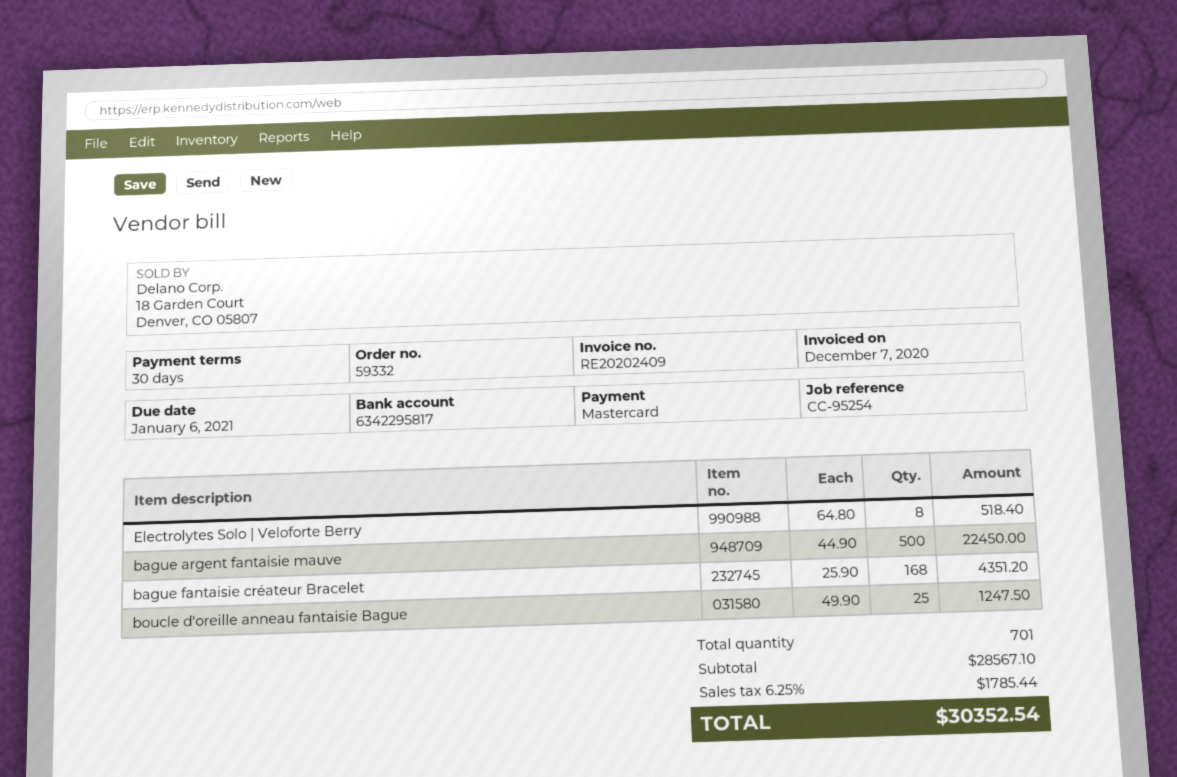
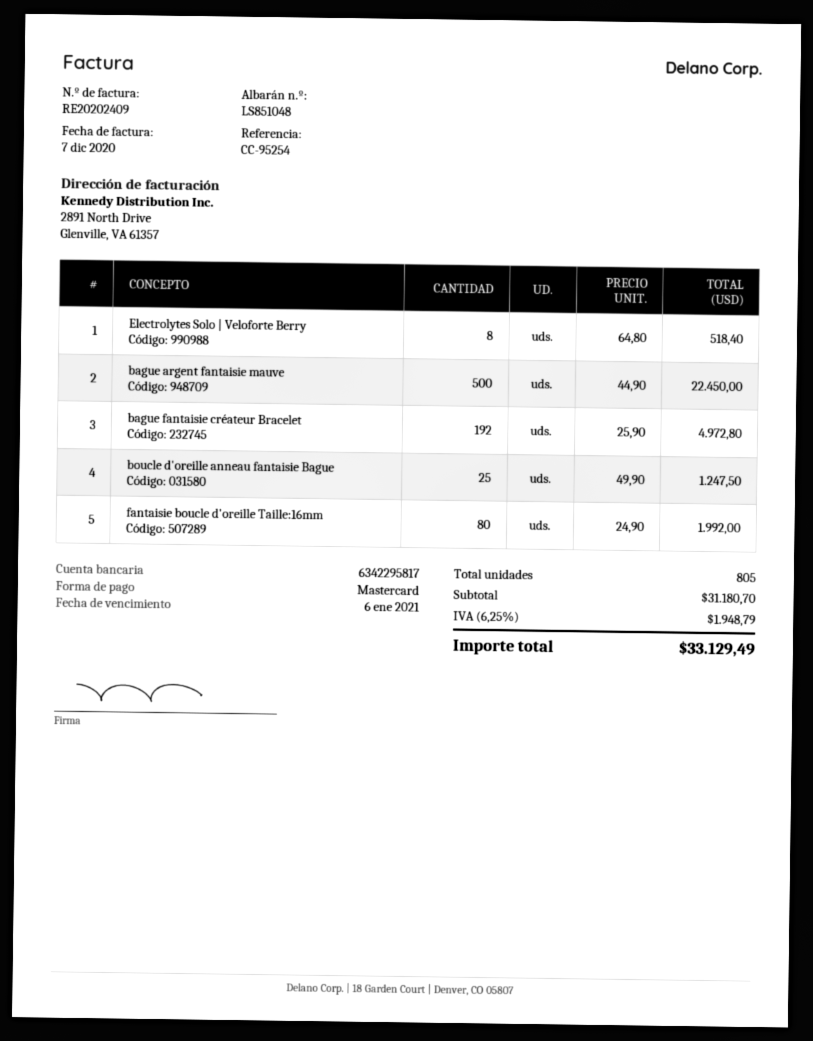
bague fantaisie créateur Bracelet: 168 x 25.90 = 4351.20 -> 192 x 25.90 = 4972.80
fantaisie boucle d'oreille Taille:16mm: none -> 80 x 24.90 = 1992.00
total quantity: 701 -> 805
subtotal: 28567.10 -> 31180.70
tax: 6.25% = 1785.44 -> 6.25% = 1948.79
total: 30352.54 -> 33129.49

